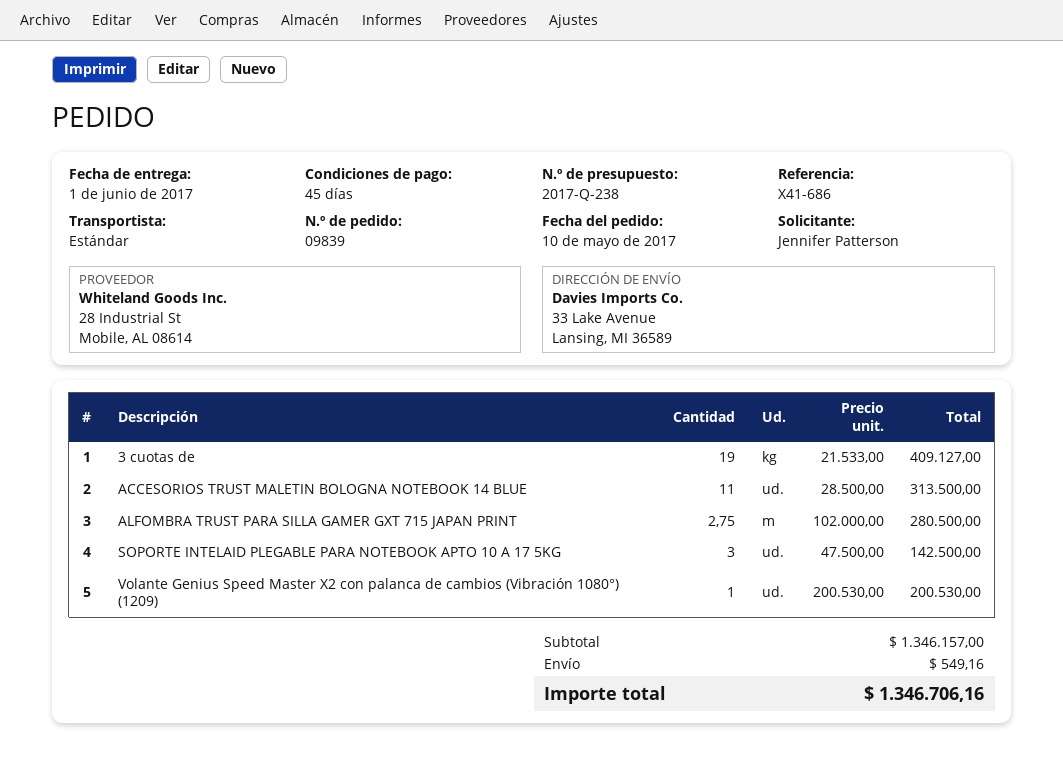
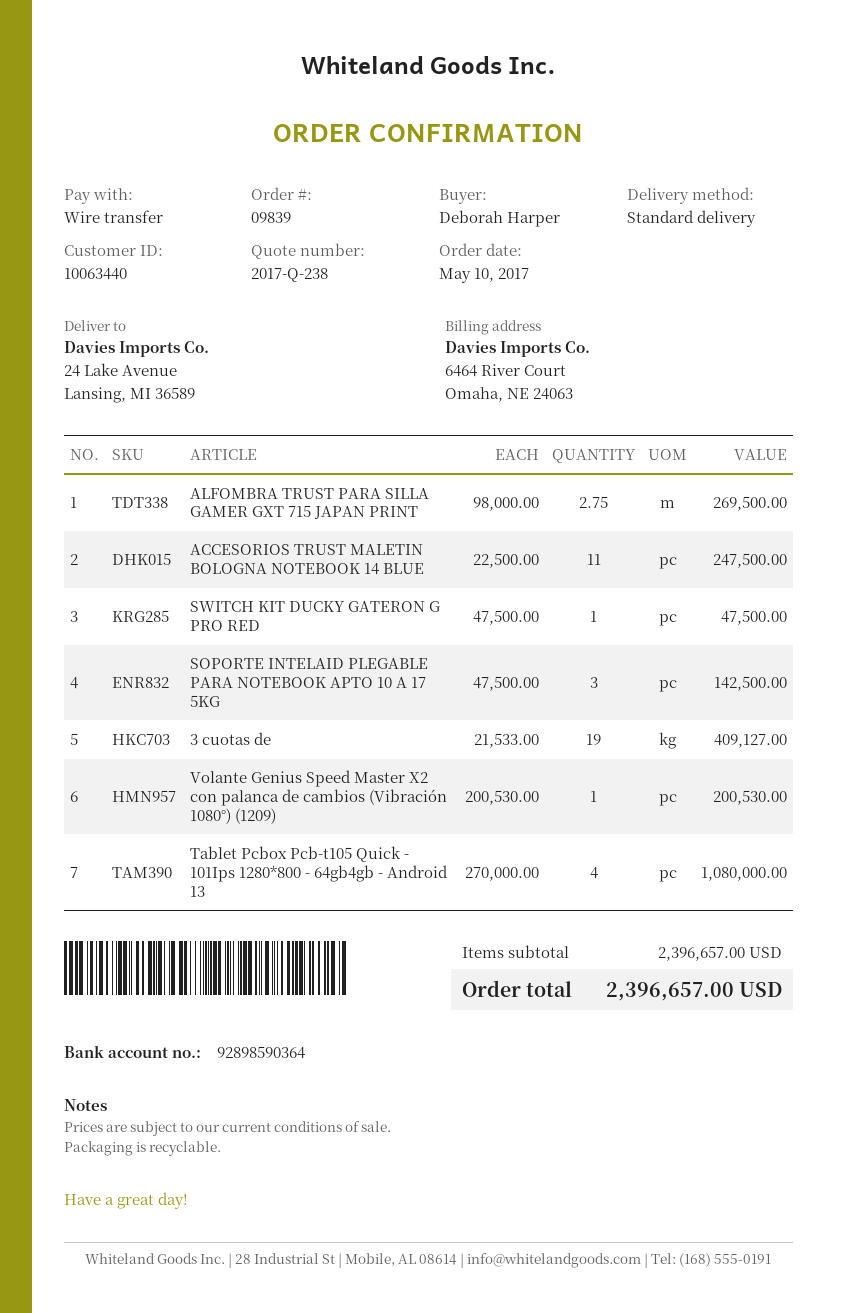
ordered by: Jennifer Patterson -> Deborah Harper
ship to: 33 Lake Avenue, Lansing, MI 36589 -> 24 Lake Avenue, Lansing, MI 36589
ACCESORIOS TRUST MALETIN BOLOGNA NOTEBOOK 14 BLUE: 11 x 28500.00 = 313500.00 -> 11 x 22500.00 = 247500.00
ALFOMBRA TRUST PARA SILLA GAMER GXT 715 JAPAN PRINT: 2.75 x 102000.00 = 280500.00 -> 2.75 x 98000.00 = 269500.00
SWITCH KIT DUCKY GATERON G PRO RED: none -> 1 x 47500.00 = 47500.00
Tablet Pcbox Pcb-t105 Quick - 101Ips 1280*800 - 64gb4gb - Android 13: none -> 4 x 270000.00 = 1080000.00
subtotal: 1346157.00 -> 2396657.00
shipping: 549.16 -> none
total: 1346706.16 -> 2396657.00

